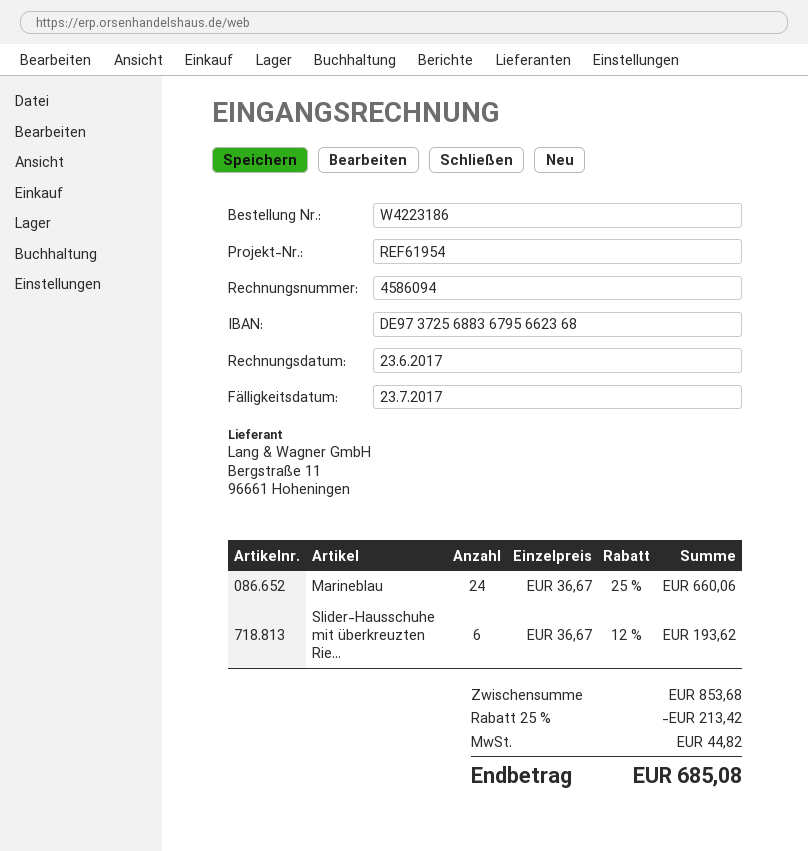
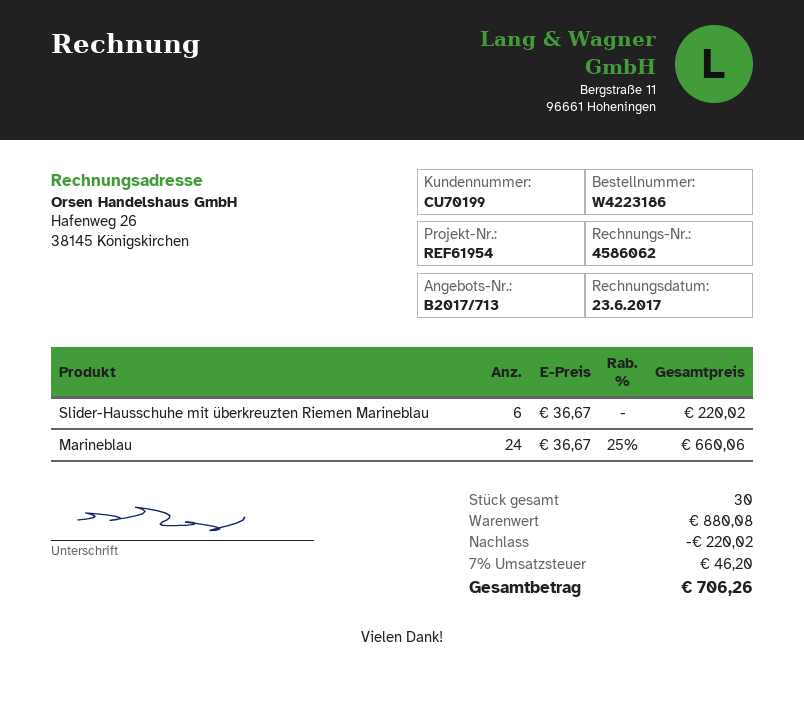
invoice number: 4586094 -> 4586062
Slider-Hausschuhe mit überkreuzten Rie...: 6 x 36.67 - 12% = 193.62 -> 6 x 36.67 = 220.02
subtotal: 853.68 -> 880.08
discount: 213.42 -> 220.02
tax: 44.82 -> 46.20
total: 685.08 -> 706.26

